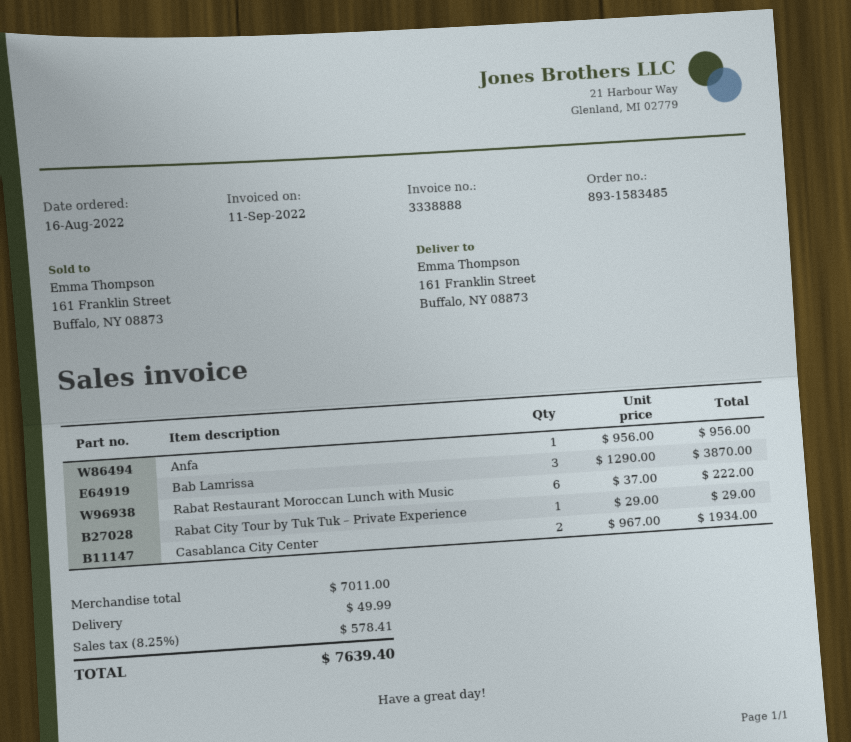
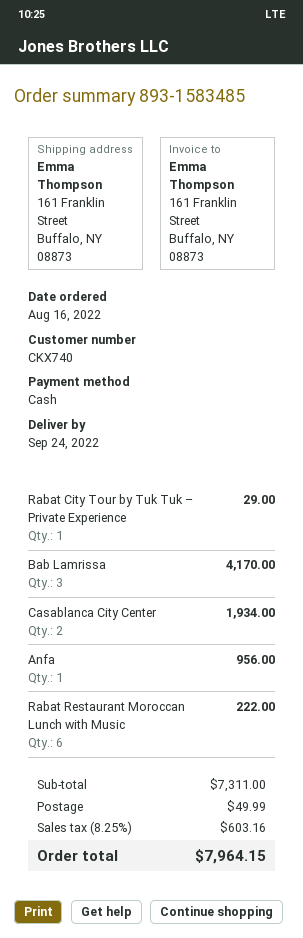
Bab Lamrissa: 3 for 3870.00 -> 3 for 4170.00
subtotal: 7011.00 -> 7311.00
tax: 8.25% = 578.41 -> 8.25% = 603.16
total: 7639.40 -> 7964.15

